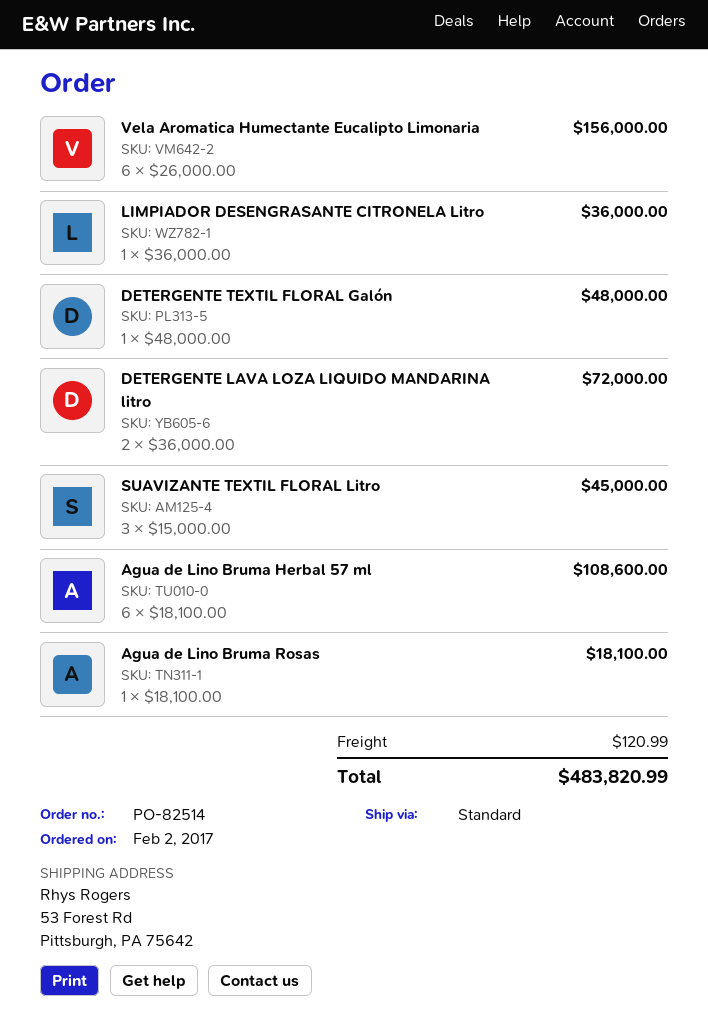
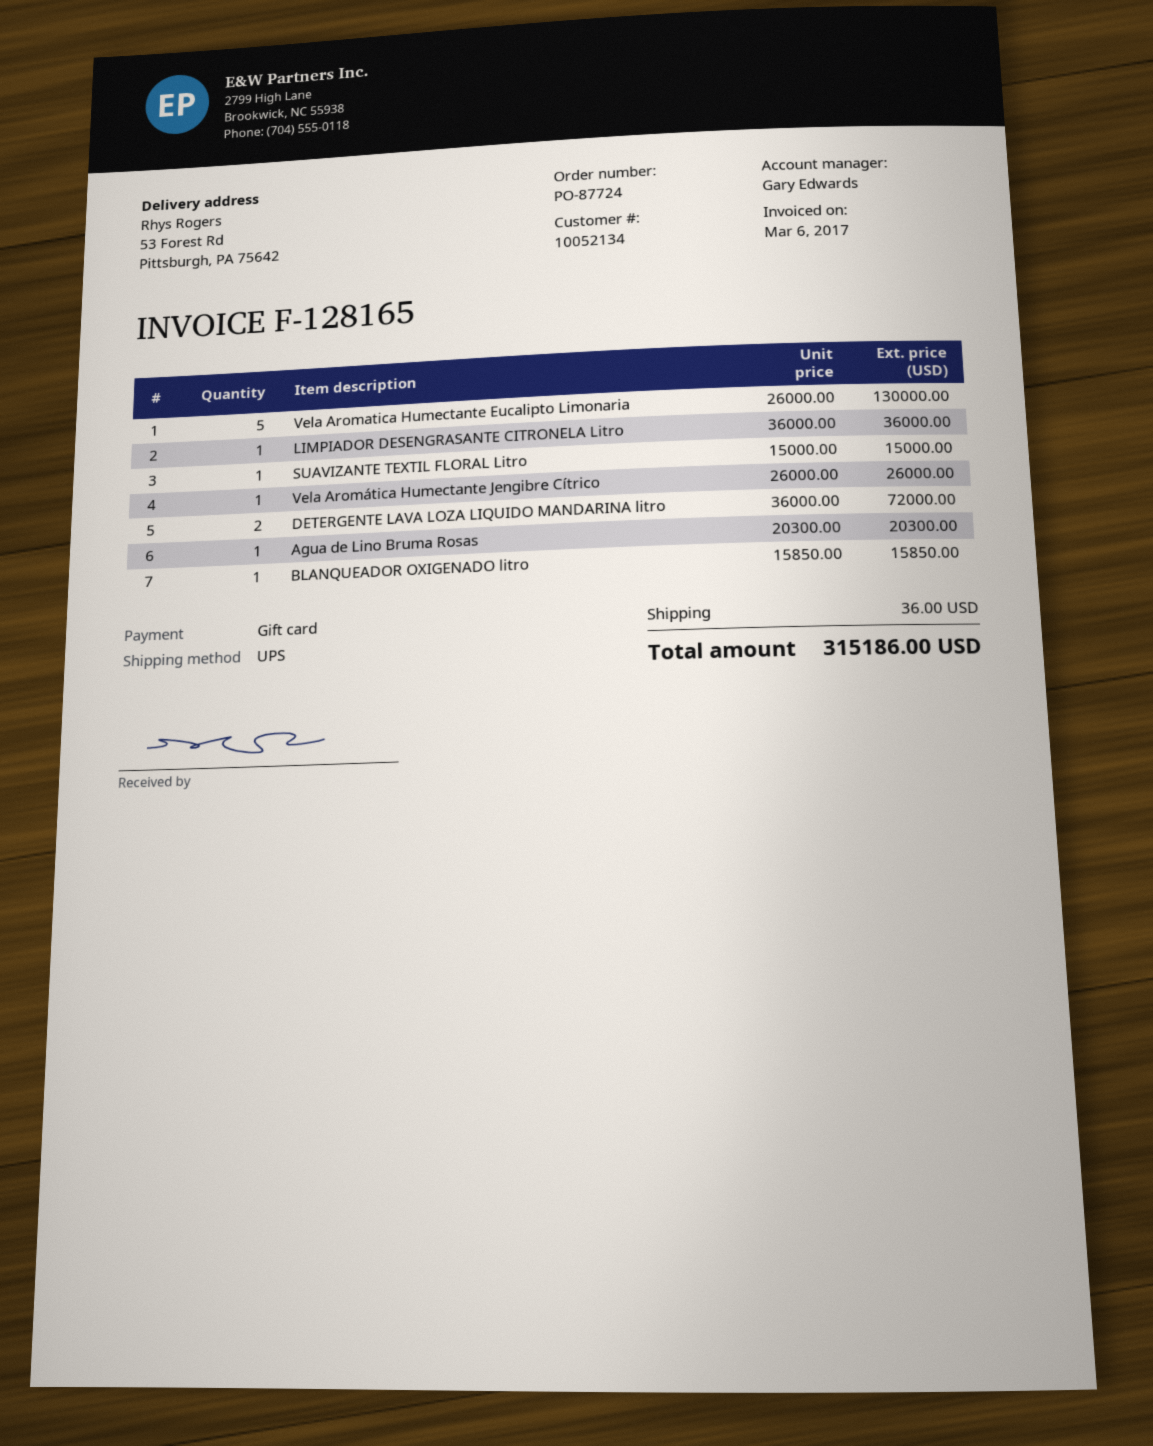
order number: PO-82514 -> PO-87724
shipping method: standard -> UPS
Vela Aromatica Humectante Eucalipto Limonaria: 6 x 26000.00 = 156000.00 -> 5 x 26000.00 = 130000.00
DETERGENTE TEXTIL FLORAL Galón: 1 x 48000.00 = 48000.00 -> none
SUAVIZANTE TEXTIL FLORAL Litro: 3 x 15000.00 = 45000.00 -> 1 x 15000.00 = 15000.00
Agua de Lino Bruma Herbal 57 ml: 6 x 18100.00 = 108600.00 -> none
Agua de Lino Bruma Rosas: 1 x 18100.00 = 18100.00 -> 1 x 20300.00 = 20300.00
Vela Aromática Humectante Jengibre Cítrico: none -> 1 x 26000.00 = 26000.00
BLANQUEADOR OXIGENADO litro: none -> 1 x 15850.00 = 15850.00
shipping: 120.99 -> 36.00
total: 483820.99 -> 315186.00

